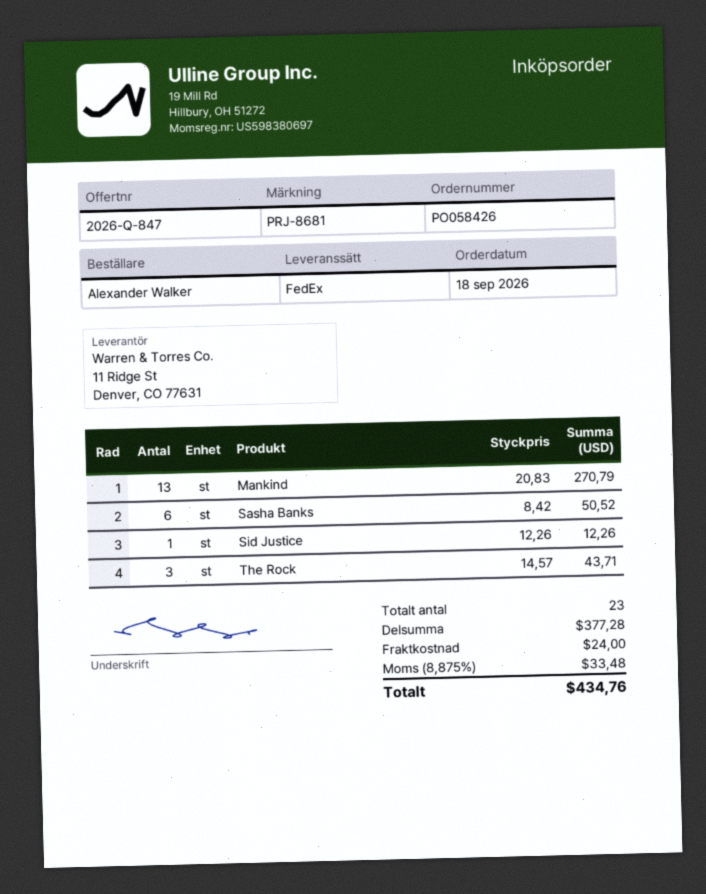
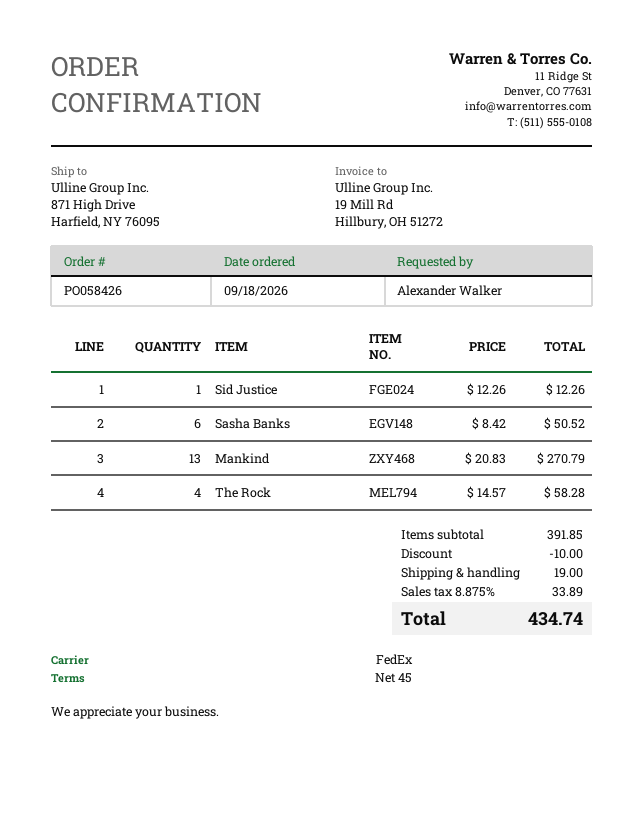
The Rock: 3 x 14.57 = 43.71 -> 4 x 14.57 = 58.28
subtotal: 377.28 -> 391.85
discount: none -> 10.00
shipping: 24.00 -> 19.00
tax: 8.875% = 33.48 -> 8.875% = 33.89
total: 434.76 -> 434.74

